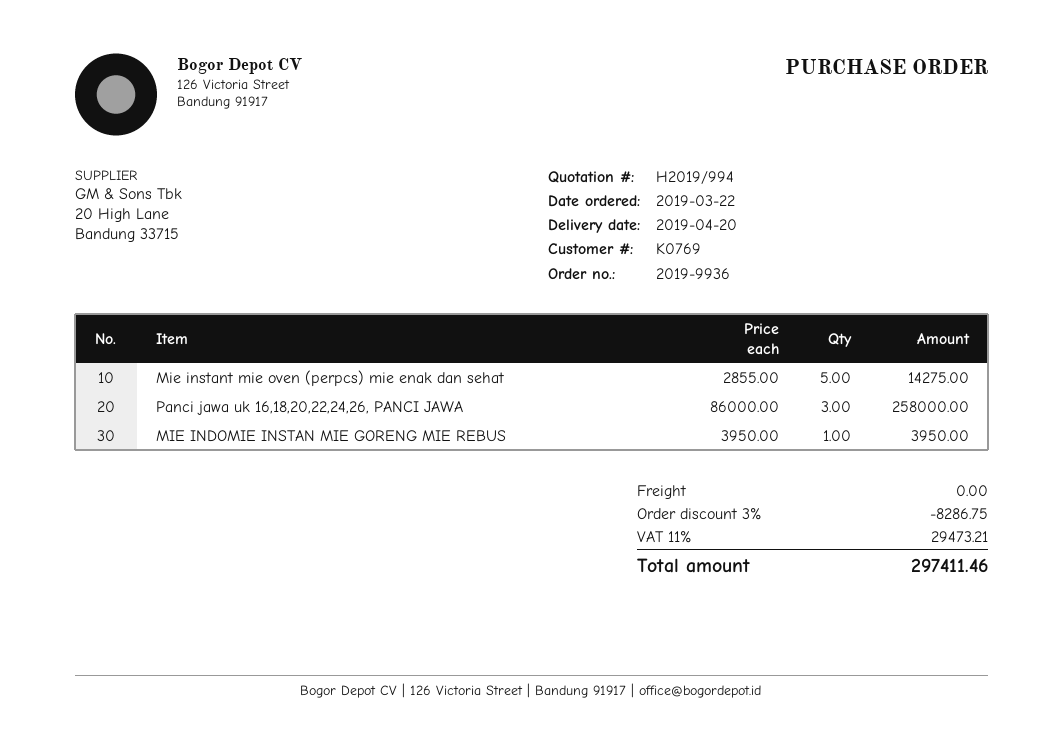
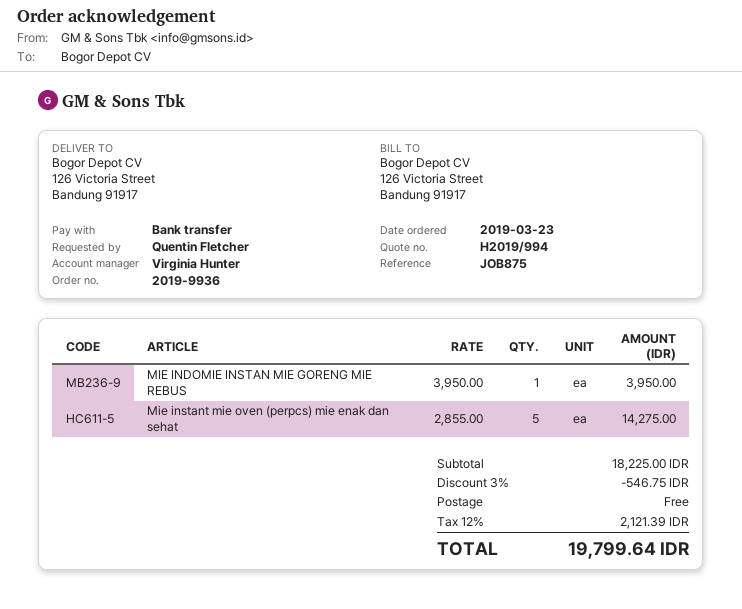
order date: 2019-03-22 -> 2019-03-23
Panci jawa uk 16,18,20,22,24,26, PANCI JAWA: 3 x 86000.00 = 258000.00 -> none
discount: 3% = 8286.75 -> 3% = 546.75
tax: 11% = 29473.21 -> 12% = 2121.39
total: 297411.46 -> 19799.64

